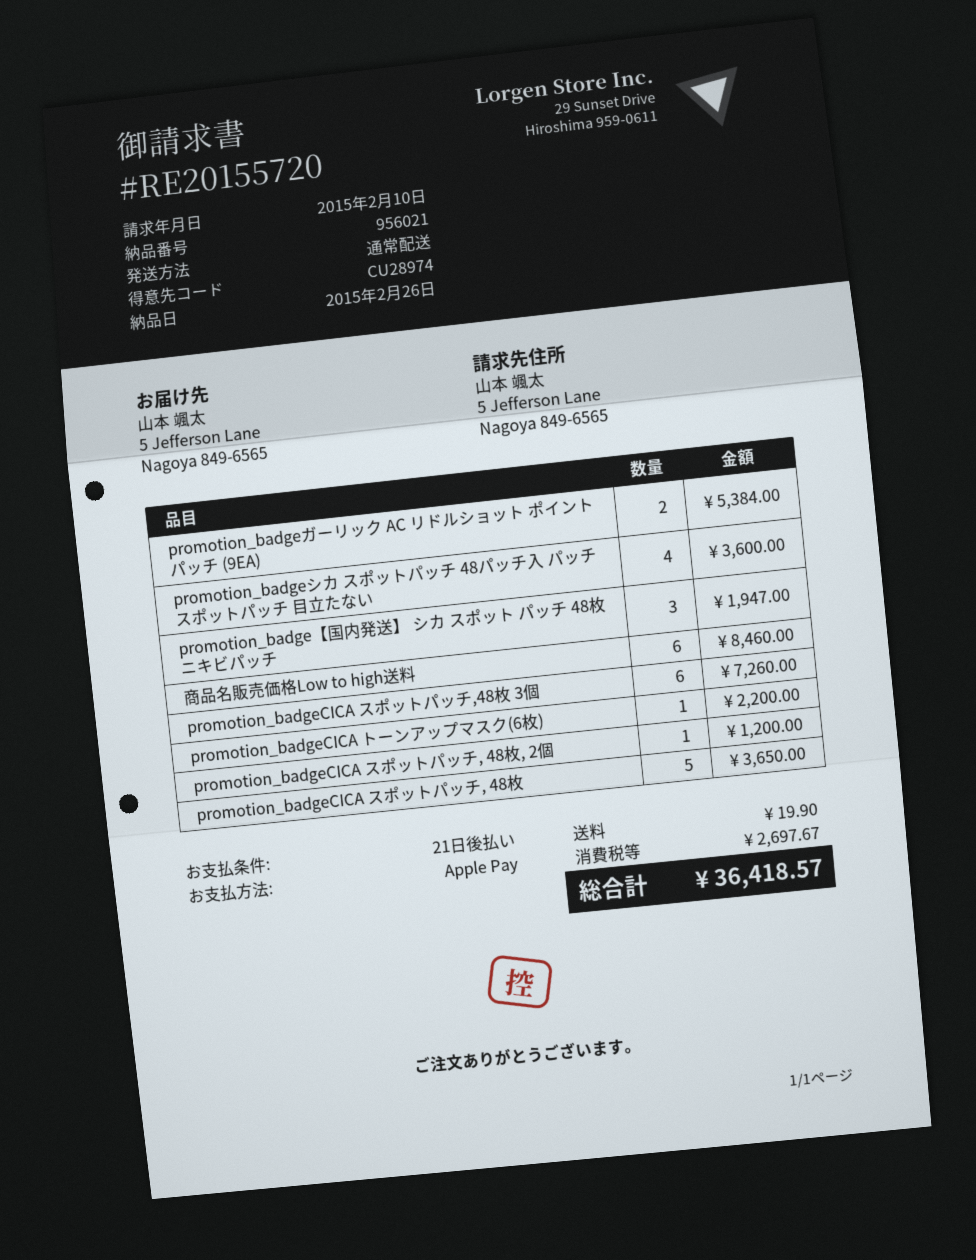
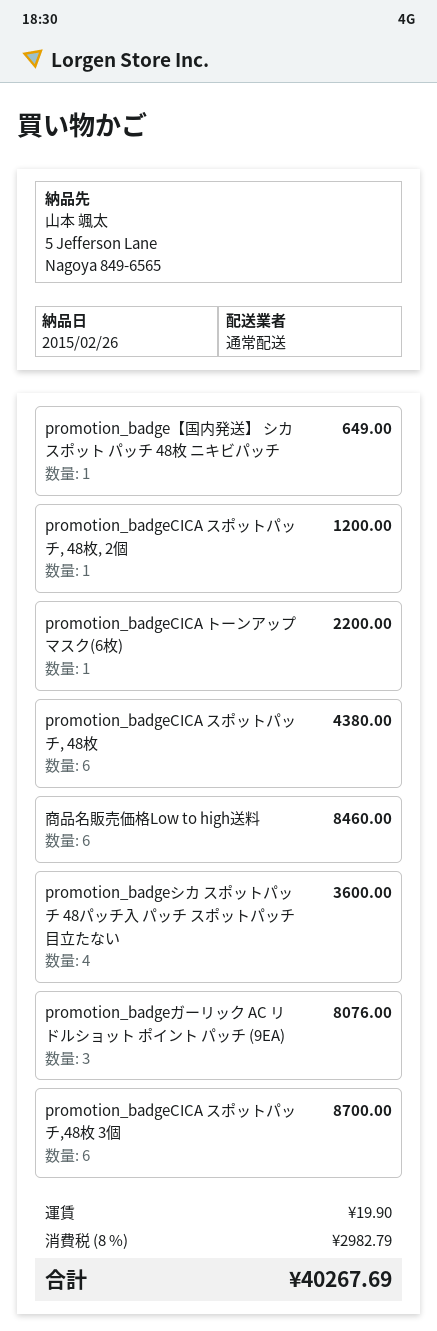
promotion_badgeガーリック AC リドルショット ポイント パッチ (9EA): 2 for 5384.00 -> 3 for 8076.00
promotion_badge【国内発送】 シカ スポット パッチ 48枚 ニキビパッチ: 3 for 1947.00 -> 1 for 649.00
promotion_badgeCICA スポットパッチ,48枚 3個: 6 for 7260.00 -> 6 for 8700.00
promotion_badgeCICA スポットパッチ, 48枚: 5 for 3650.00 -> 6 for 4380.00
tax: 2697.67 -> 2982.79
total: 36418.57 -> 40267.69

